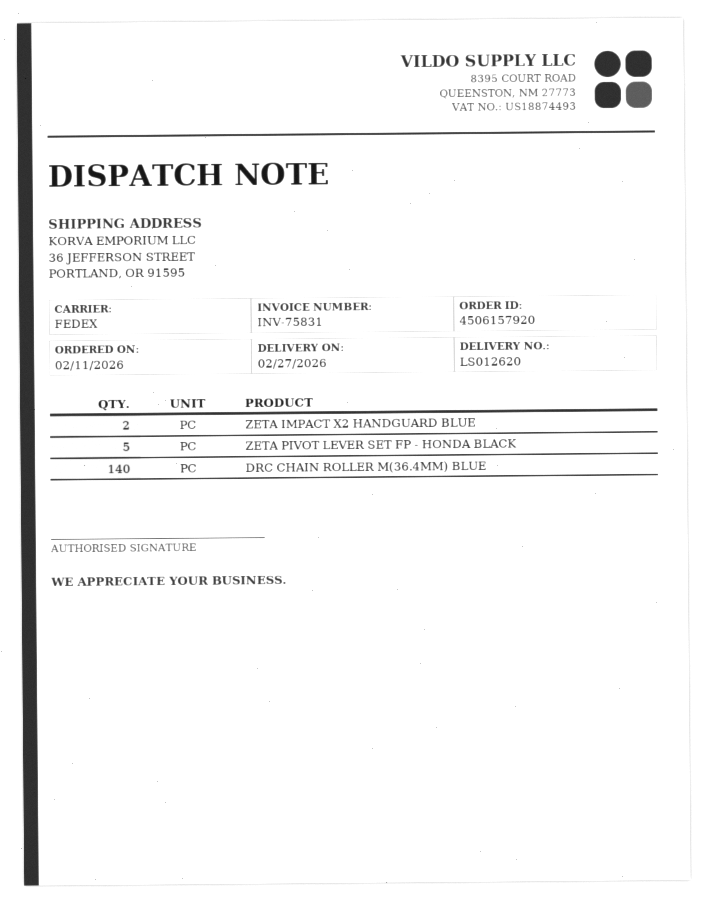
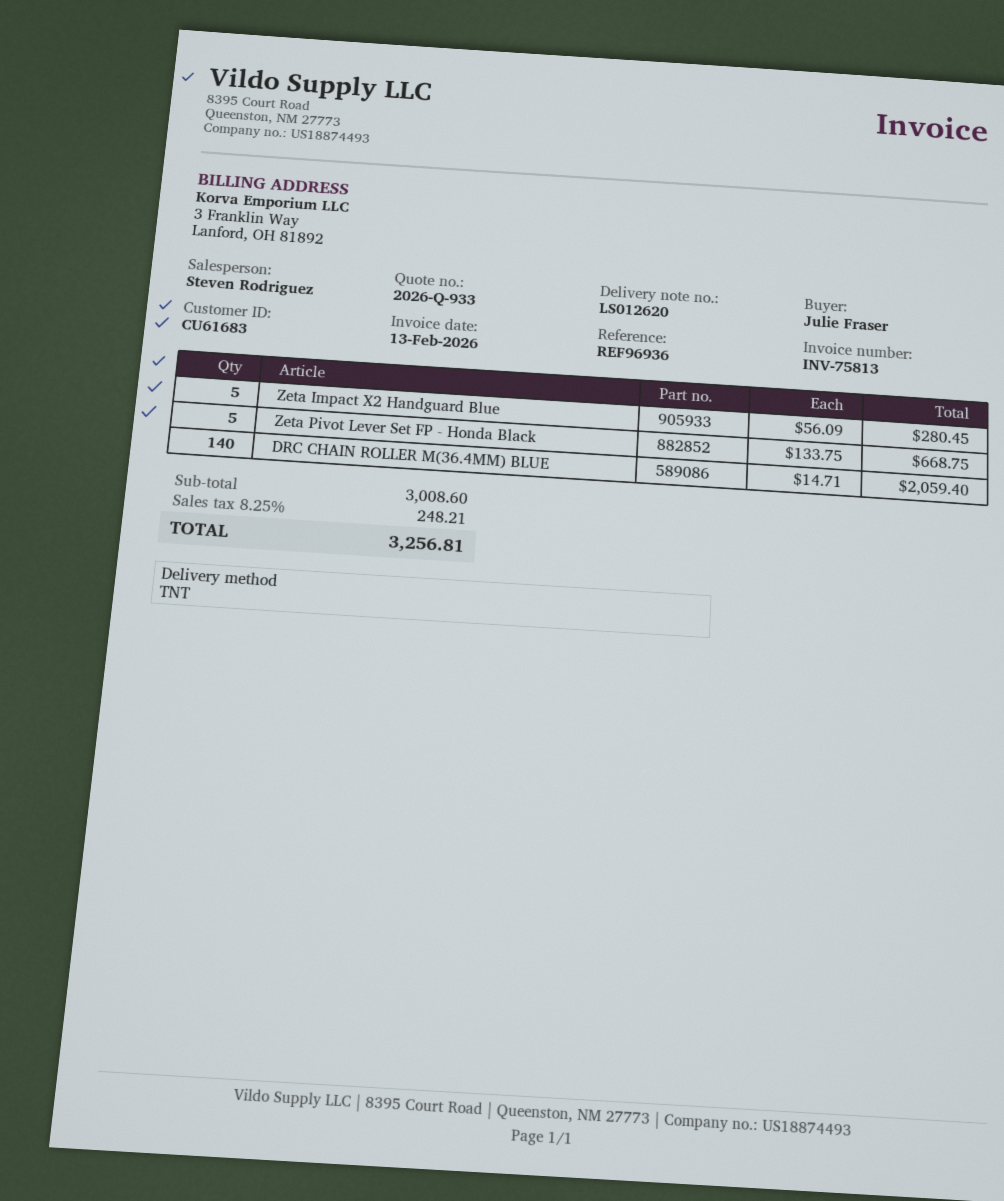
invoice number: INV-75831 -> INV-75813
shipping method: FedEx -> TNT
ZETA IMPACT X2 HANDGUARD BLUE: 2 -> 5

